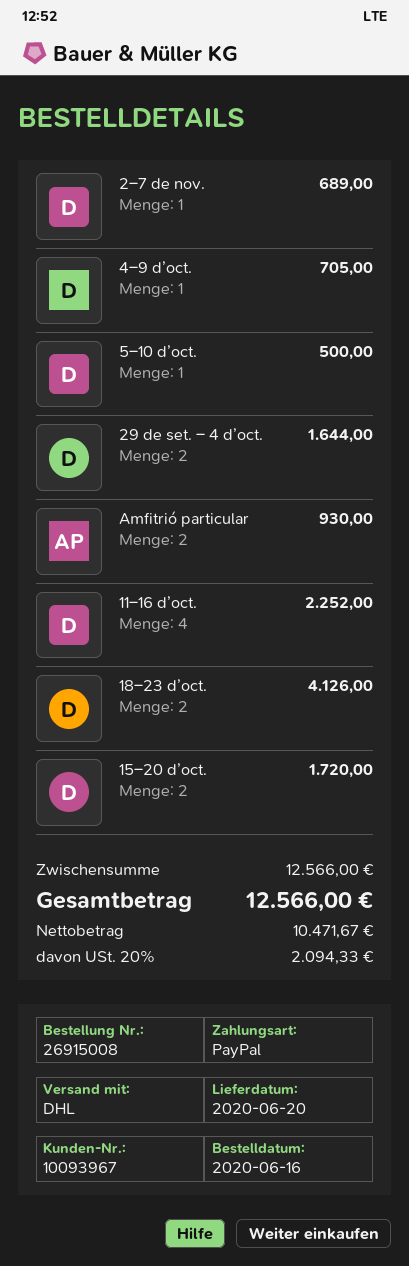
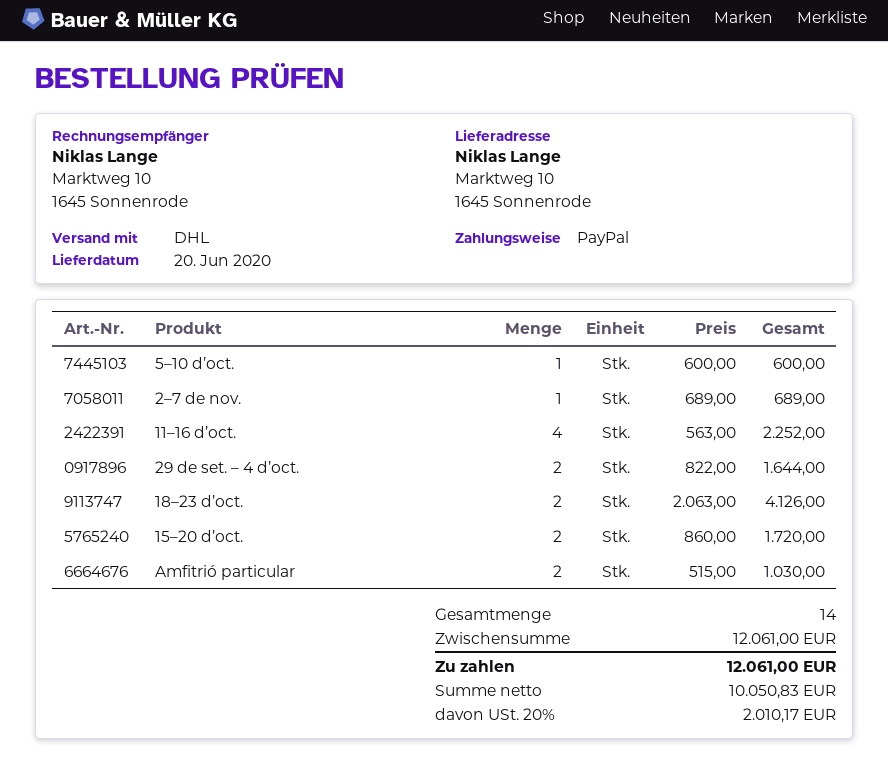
4–9 d’oct.: 1 for 705.00 -> none
5–10 d’oct.: 1 for 500.00 -> 1 for 600.00
Amfitrió particular: 2 for 930.00 -> 2 for 1030.00
subtotal: 12566.00 -> 12061.00
net: 10471.67 -> 10050.83
tax: 20% = 2094.33 -> 20% = 2010.17
total: 12566.00 -> 12061.00

